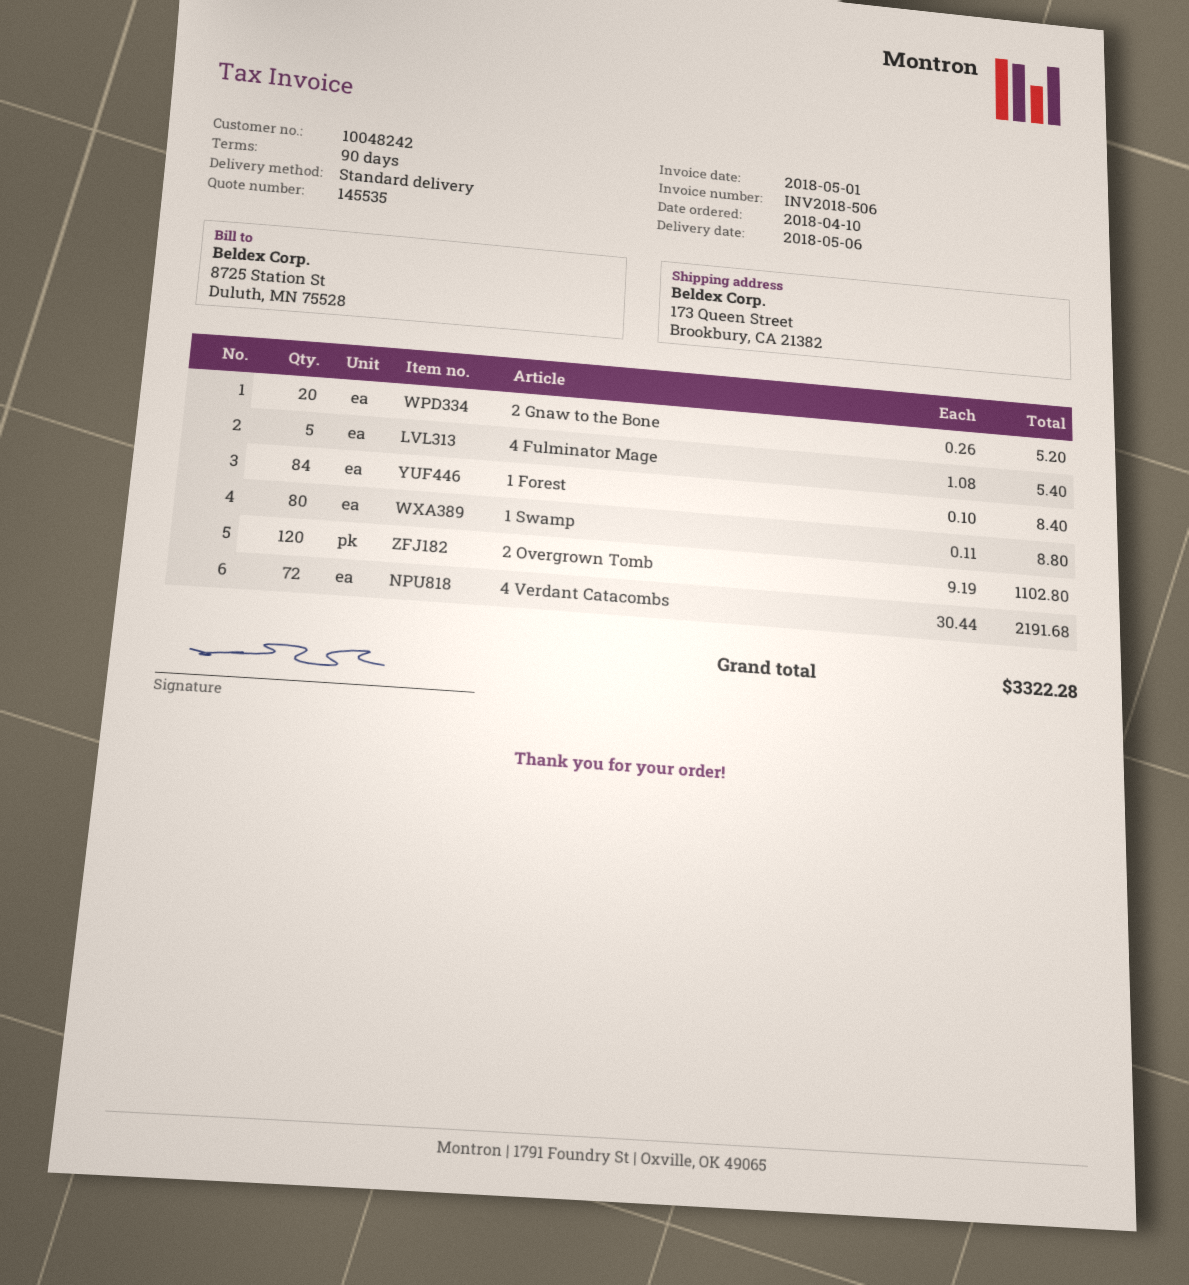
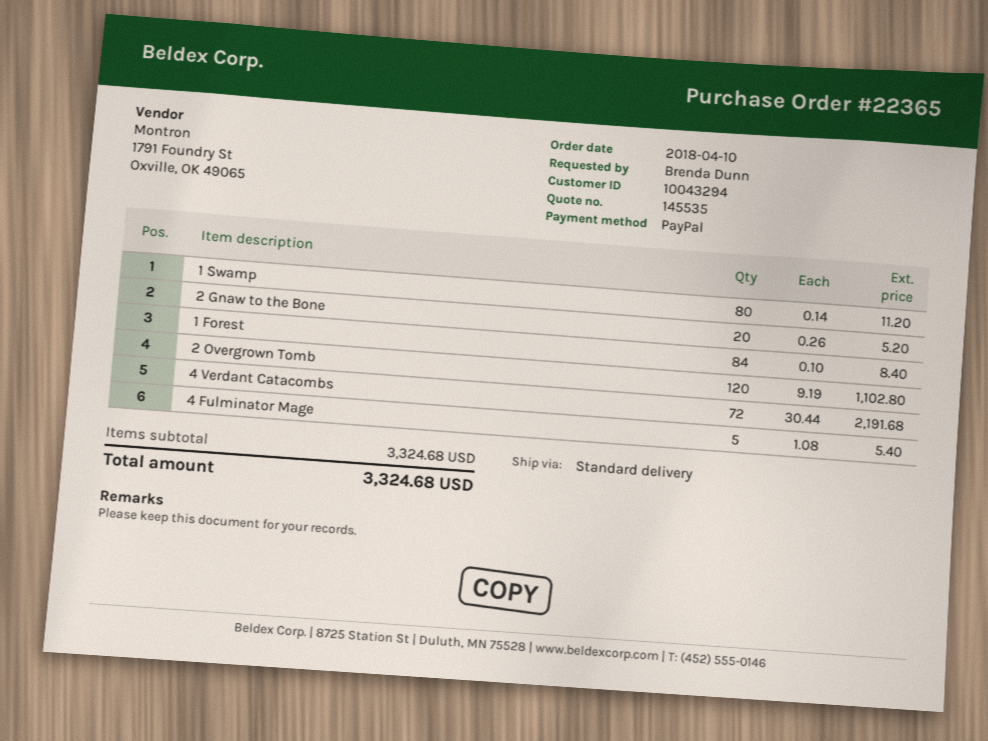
customer number: 10048242 -> 10043294
1 Swamp: 80 x 0.11 = 8.80 -> 80 x 0.14 = 11.20
total: 3322.28 -> 3324.68

